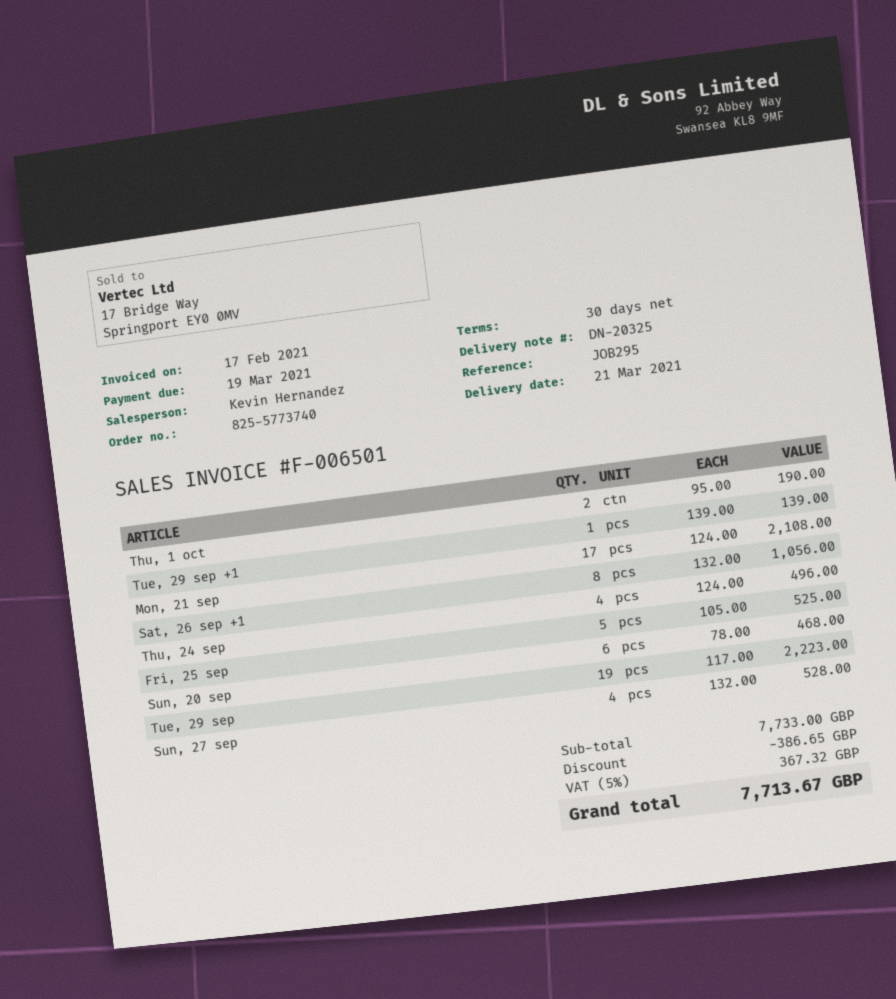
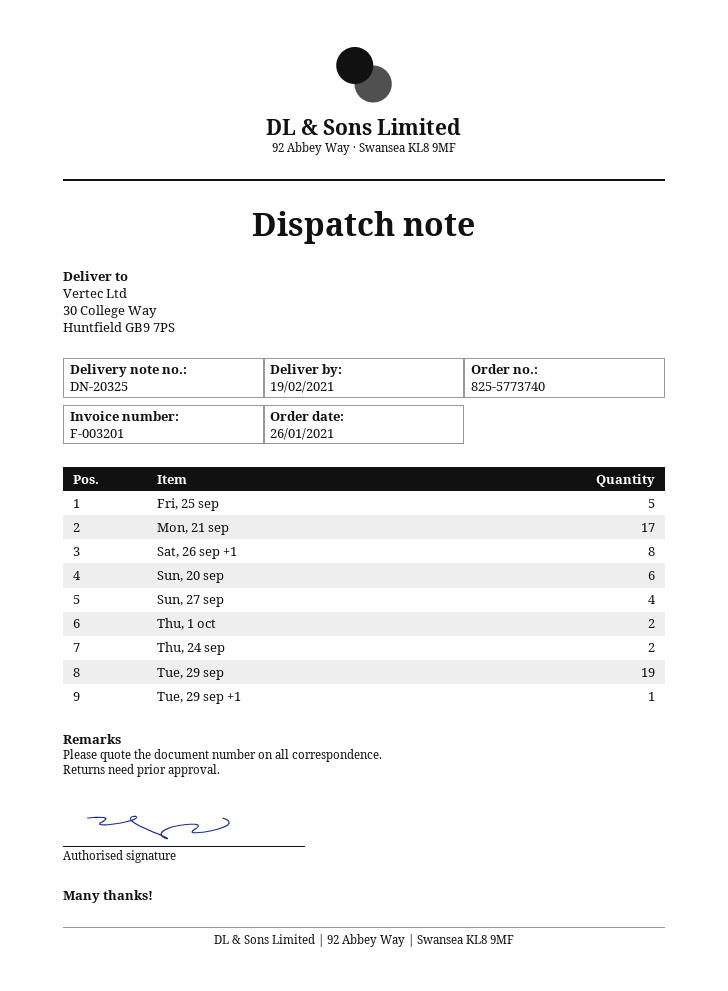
delivery date: 2021-03-21 -> 2021-02-19
invoice number: F-006501 -> F-003201
Thu, 24 sep: 4 -> 2

